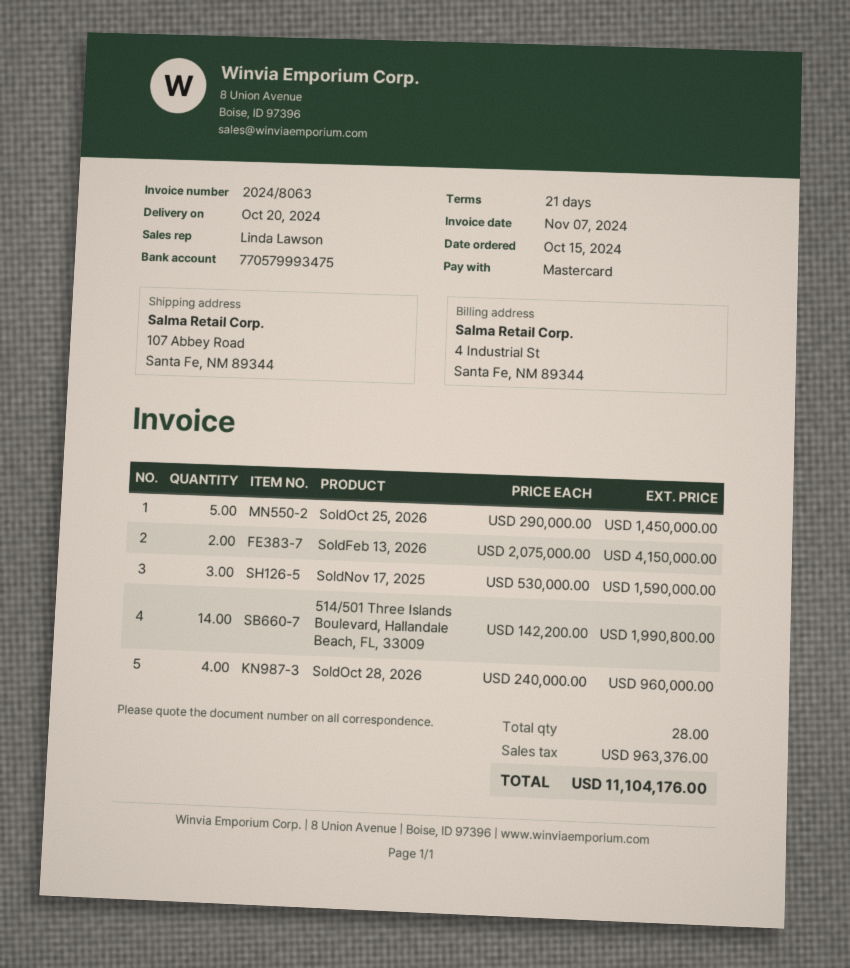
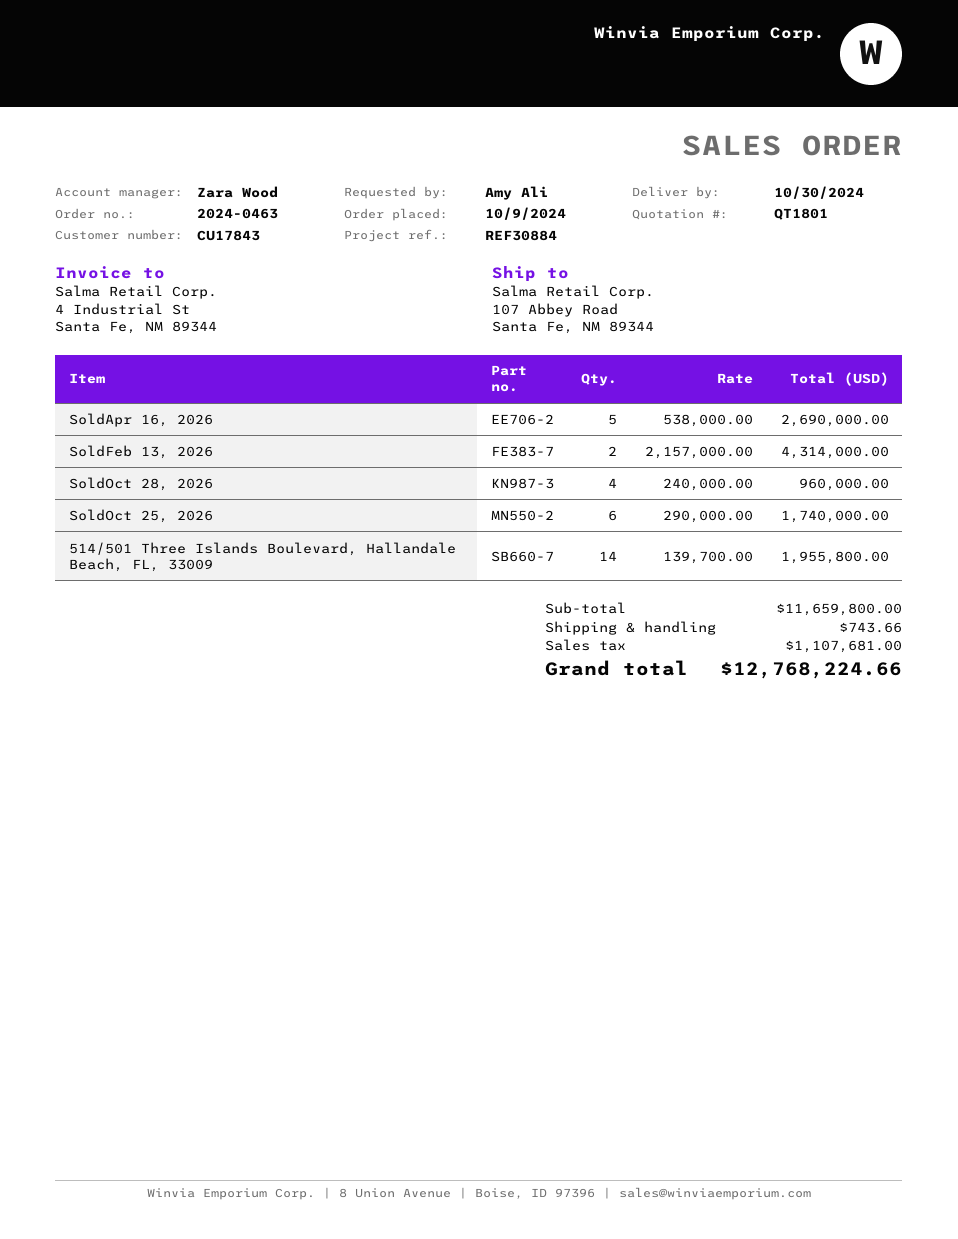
order date: 2024-10-15 -> 2024-10-09
delivery date: 2024-10-20 -> 2024-10-30
sales rep: Linda Lawson -> Zara Wood
SoldOct 25, 2026: 5 x 290000.00 = 1450000.00 -> 6 x 290000.00 = 1740000.00
SoldFeb 13, 2026: 2 x 2075000.00 = 4150000.00 -> 2 x 2157000.00 = 4314000.00
SoldNov 17, 2025: 3 x 530000.00 = 1590000.00 -> none
514/501 Three Islands Boulevard, Hallandale Beach, FL, 33009: 14 x 142200.00 = 1990800.00 -> 14 x 139700.00 = 1955800.00
SoldApr 16, 2026: none -> 5 x 538000.00 = 2690000.00
shipping: none -> 743.66
tax: 963376.00 -> 1107681.00
total: 11104176.00 -> 12768224.66

